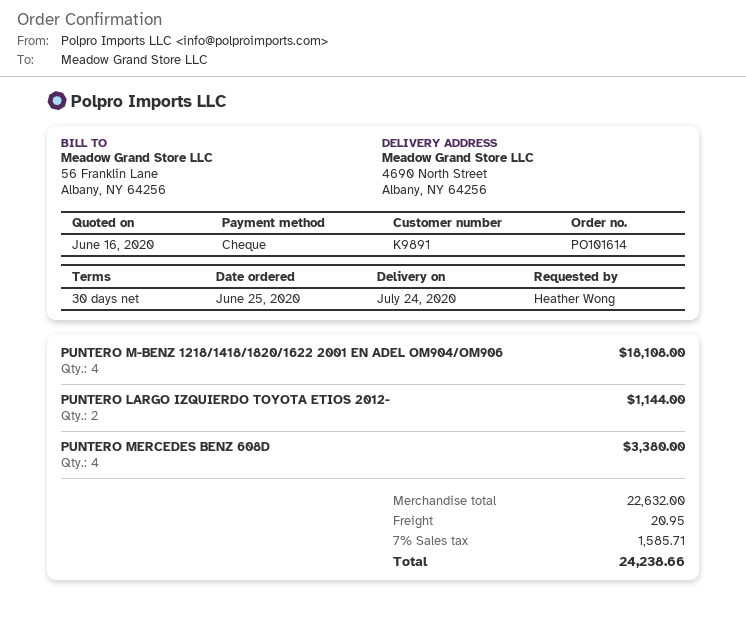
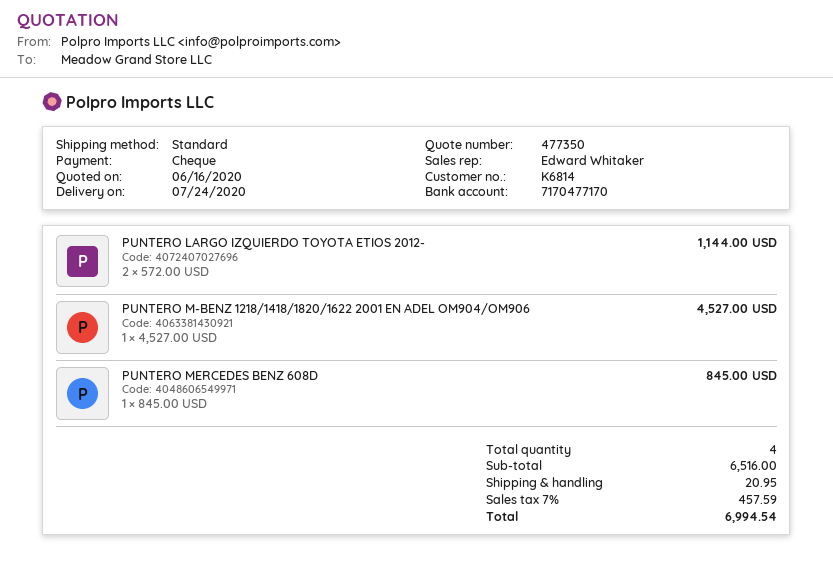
customer number: K9891 -> K6814
PUNTERO M-BENZ 1218/1418/1820/1622 2001 EN ADEL OM904/OM906: 4 for 18108.00 -> 1 for 4527.00
PUNTERO MERCEDES BENZ 608D: 4 for 3380.00 -> 1 for 845.00
subtotal: 22632.00 -> 6516.00
tax: 7% = 1585.71 -> 7% = 457.59
total: 24238.66 -> 6994.54

